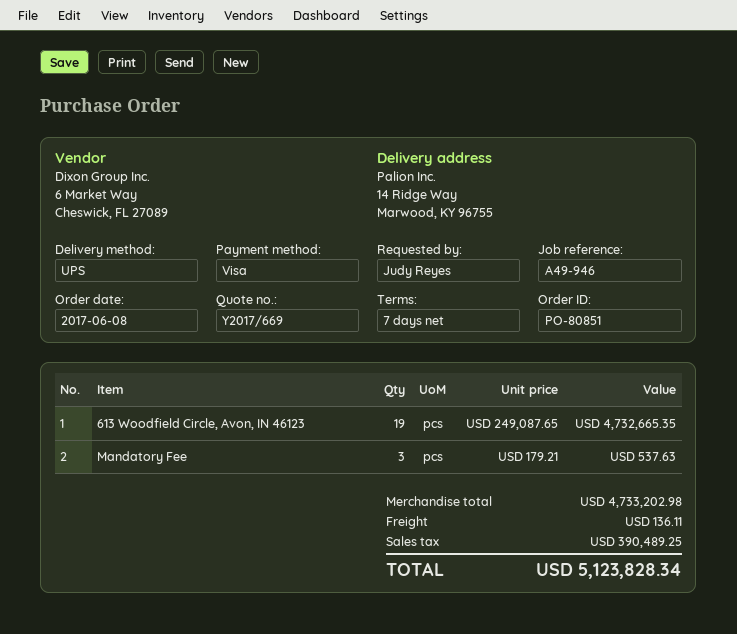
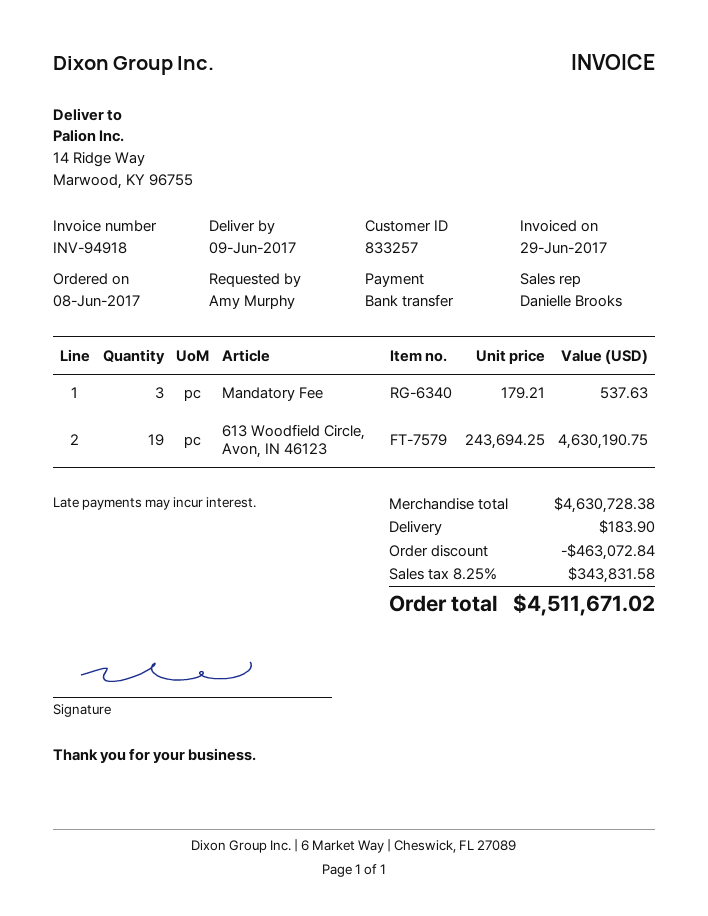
ordered by: Judy Reyes -> Amy Murphy
payment method: Visa -> bank transfer
613 Woodfield Circle, Avon, IN 46123: 19 x 249087.65 = 4732665.35 -> 19 x 243694.25 = 4630190.75
subtotal: 4733202.98 -> 4630728.38
discount: none -> 463072.84
shipping: 136.11 -> 183.90
tax: 390489.25 -> 343831.58
total: 5123828.34 -> 4511671.02

